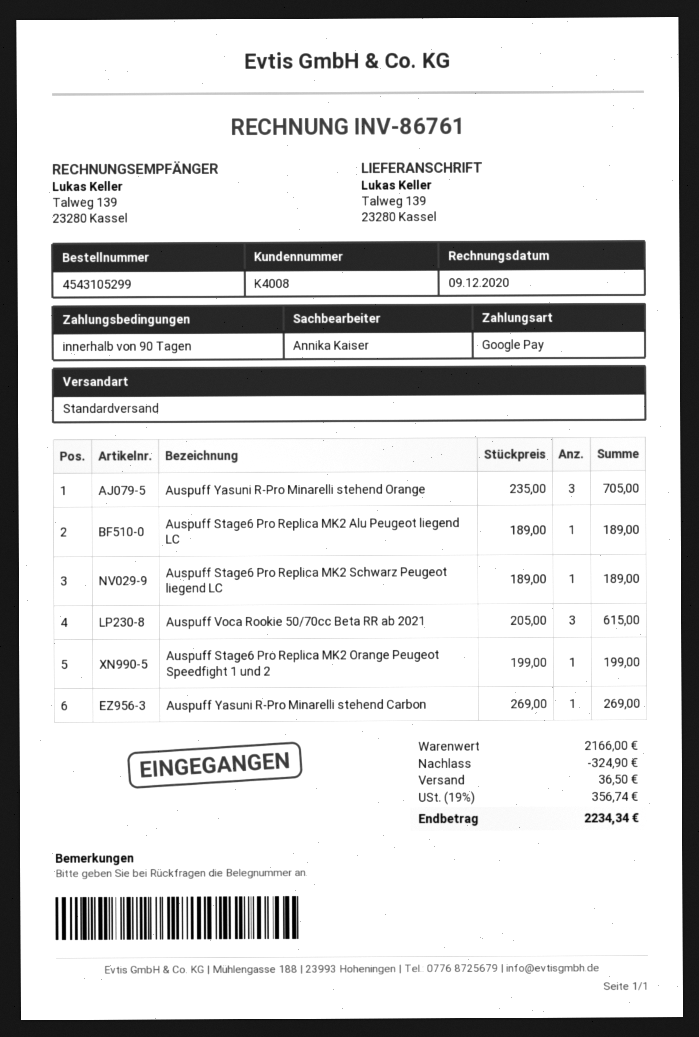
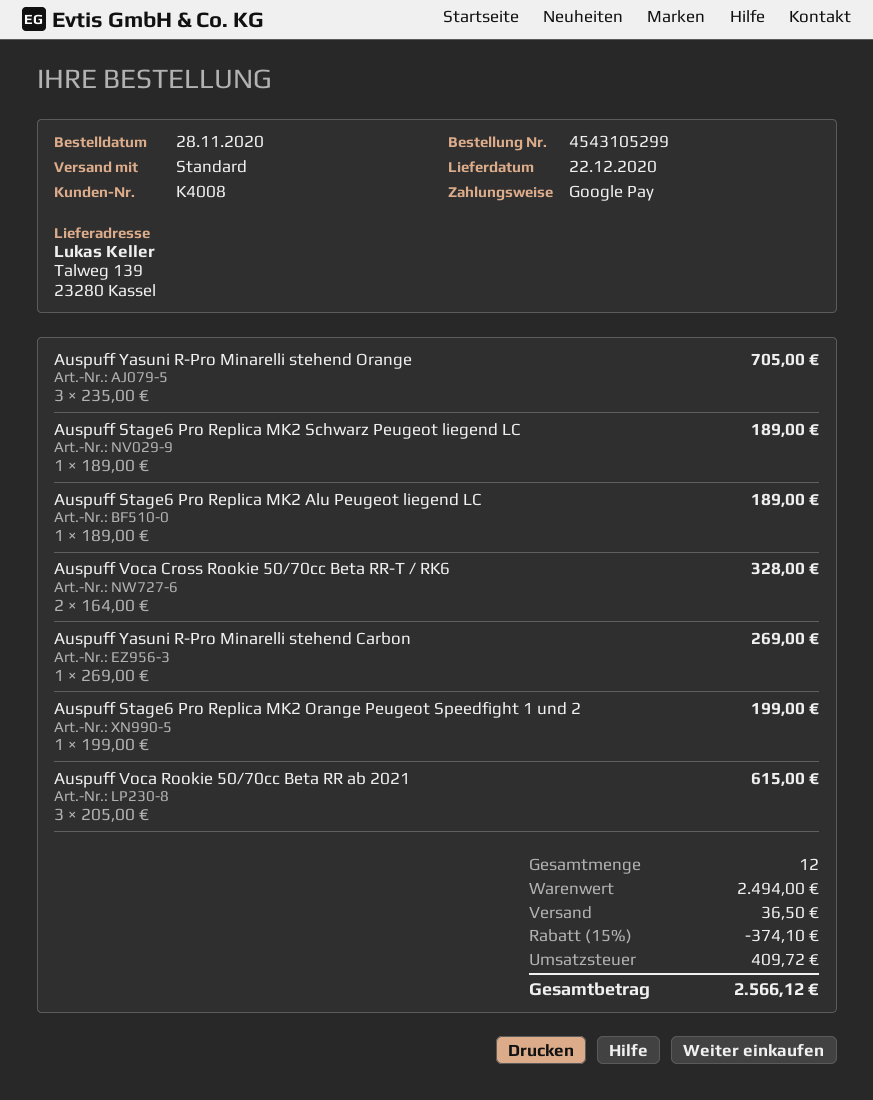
Auspuff Voca Cross Rookie 50/70cc Beta RR-T / RK6: none -> 2 x 164.00 = 328.00
subtotal: 2166.00 -> 2494.00
discount: 324.90 -> 374.10
tax: 356.74 -> 409.72
total: 2234.34 -> 2566.12

